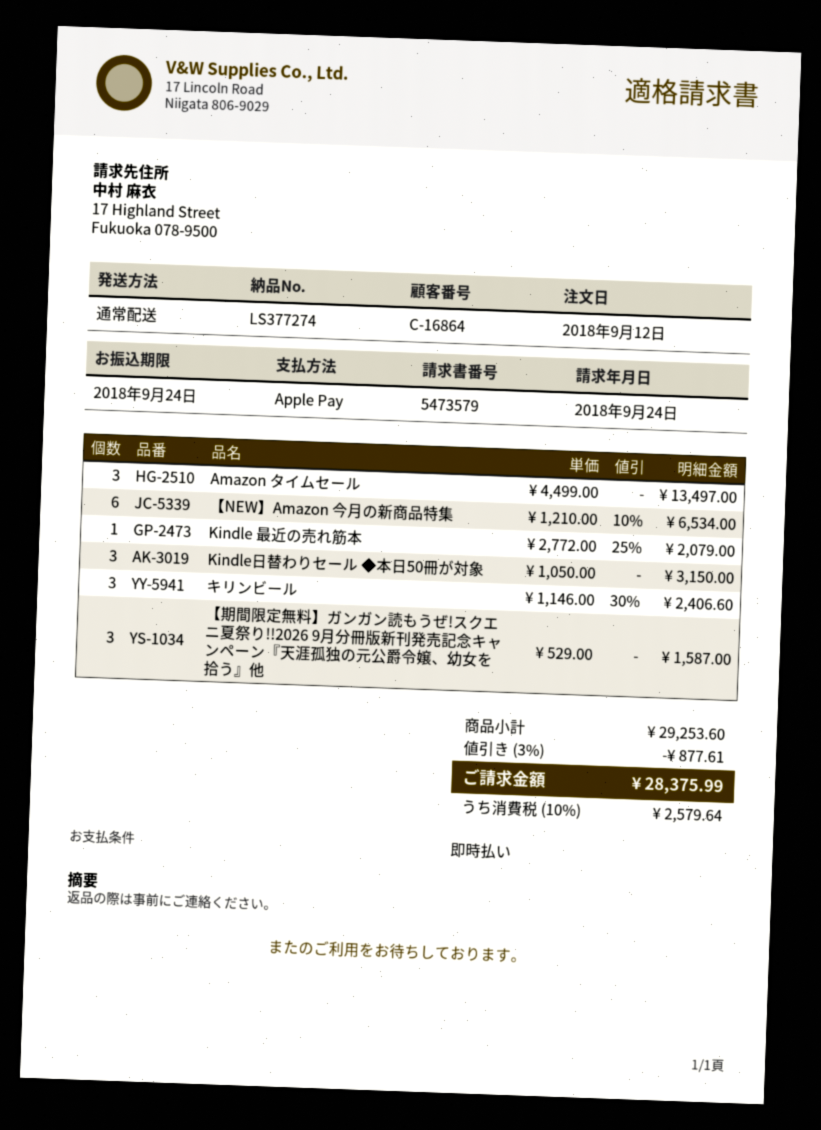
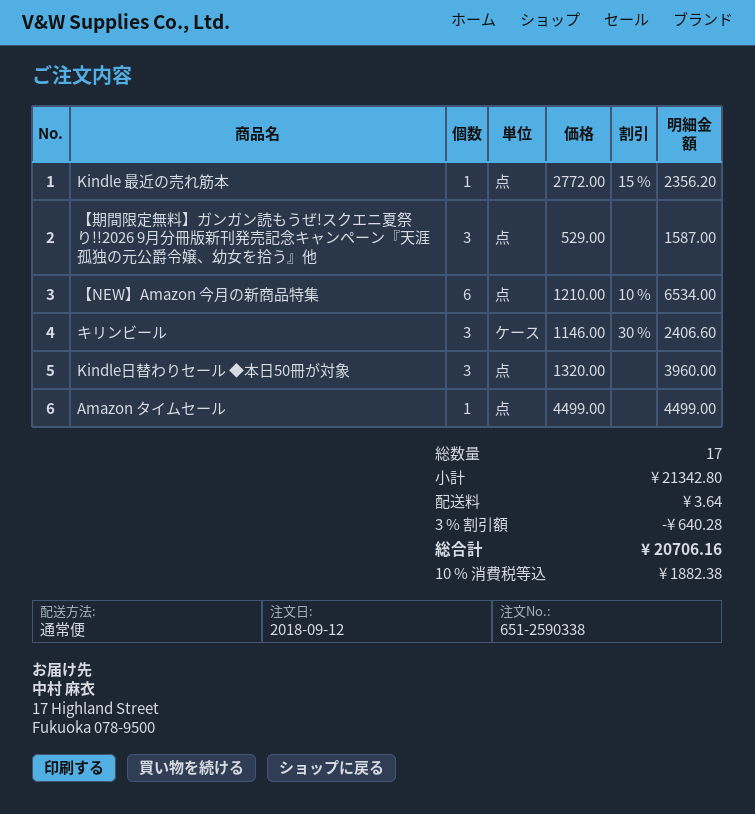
Amazon タイムセール: 3 x 4499.00 = 13497.00 -> 1 x 4499.00 = 4499.00
Kindle 最近の売れ筋本: 1 x 2772.00 - 25% = 2079.00 -> 1 x 2772.00 - 15% = 2356.20
Kindle日替わりセール ◆本日50冊が対象: 3 x 1050.00 = 3150.00 -> 3 x 1320.00 = 3960.00
subtotal: 29253.60 -> 21342.80
discount: 3% = 877.61 -> 3% = 640.28
shipping: none -> 3.64
tax: 10% = 2579.64 -> 10% = 1882.38
total: 28375.99 -> 20706.16

